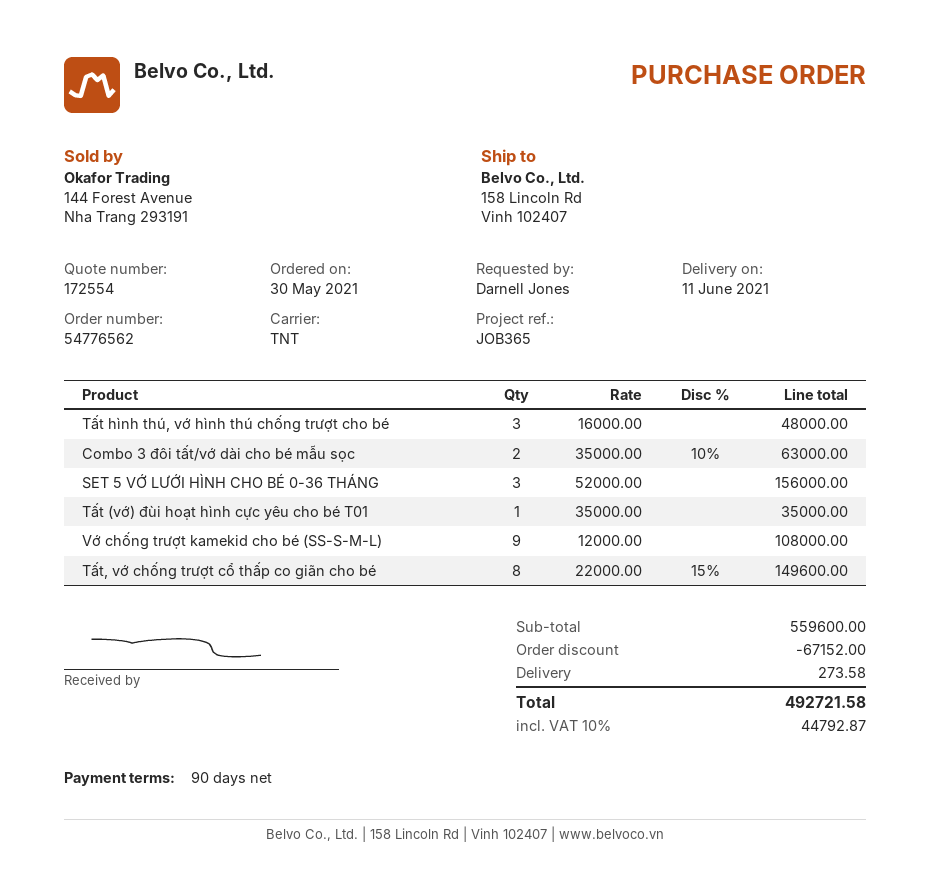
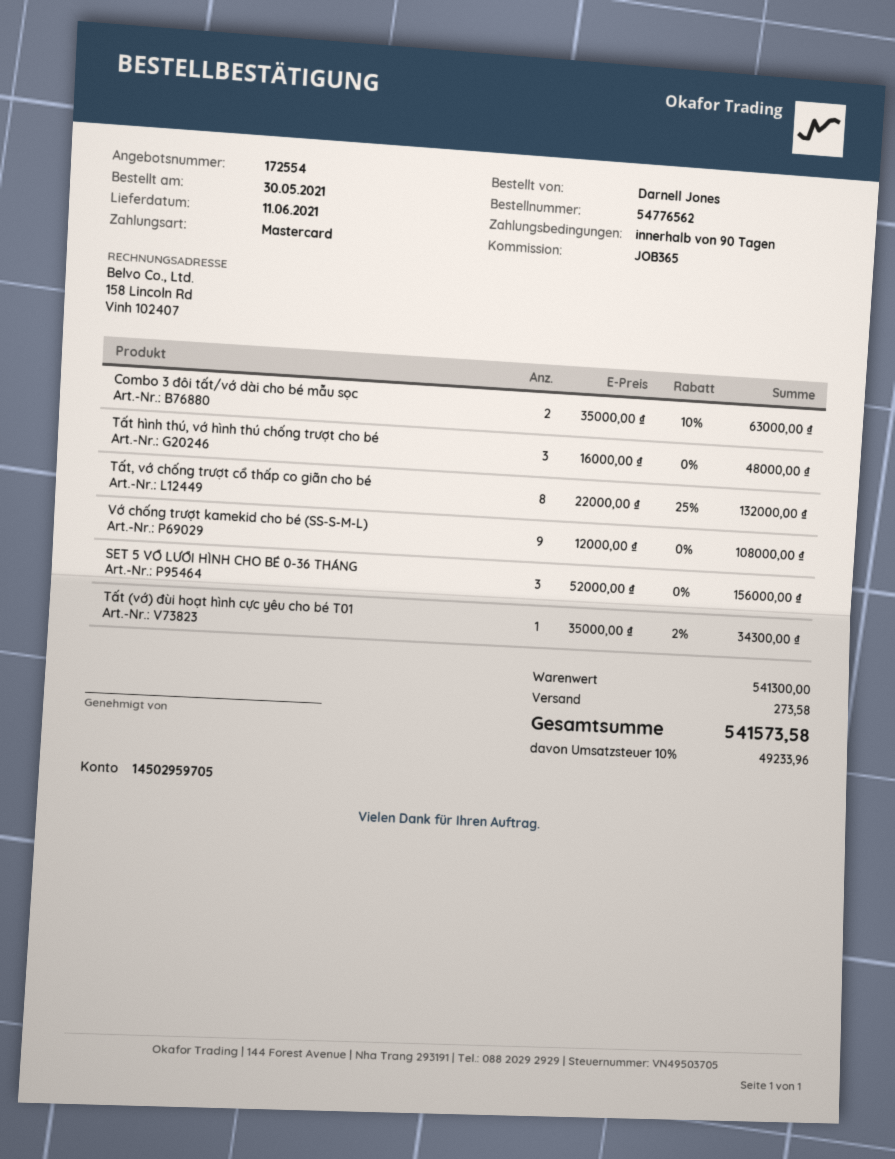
Tất (vớ) đùi hoạt hình cực yêu cho bé T01: 1 x 35000.00 = 35000.00 -> 1 x 35000.00 - 2% = 34300.00
Tất, vớ chống trượt cổ thấp co giãn cho bé: 8 x 22000.00 - 15% = 149600.00 -> 8 x 22000.00 - 25% = 132000.00
subtotal: 559600.00 -> 541300.00
discount: 67152.00 -> none
tax: 10% = 44792.87 -> 10% = 49233.96
total: 492721.58 -> 541573.58

